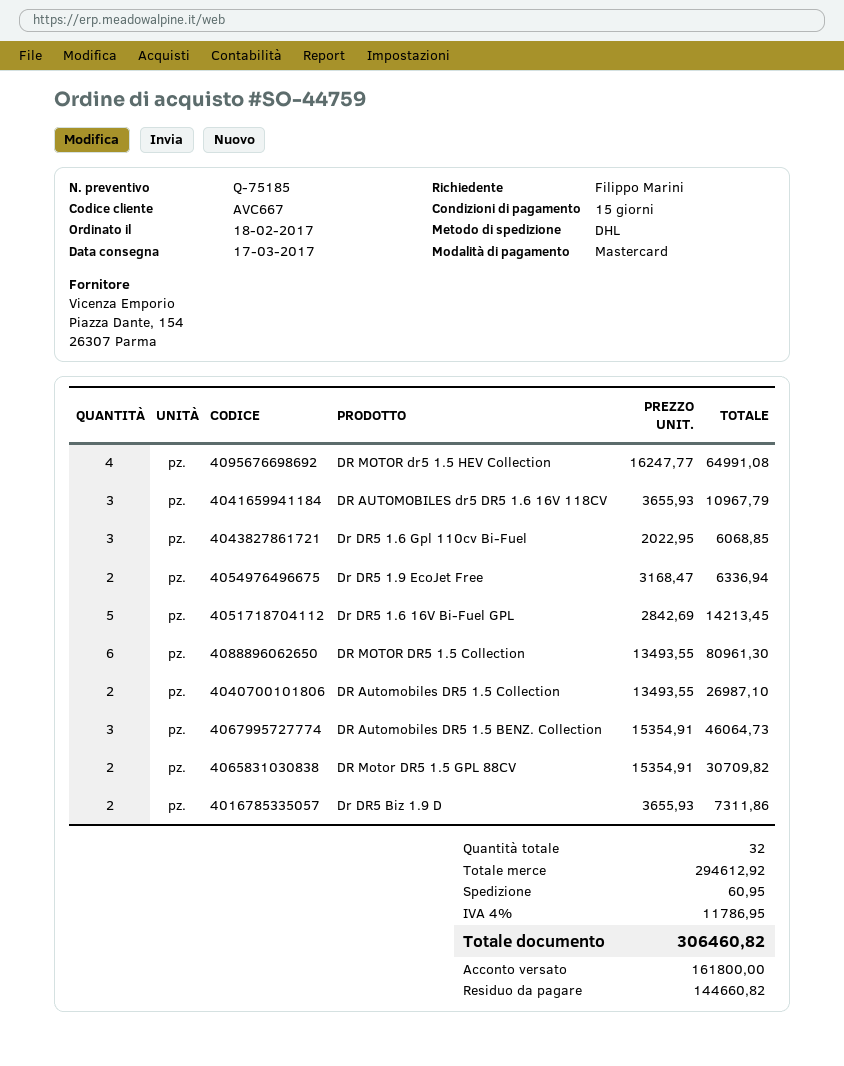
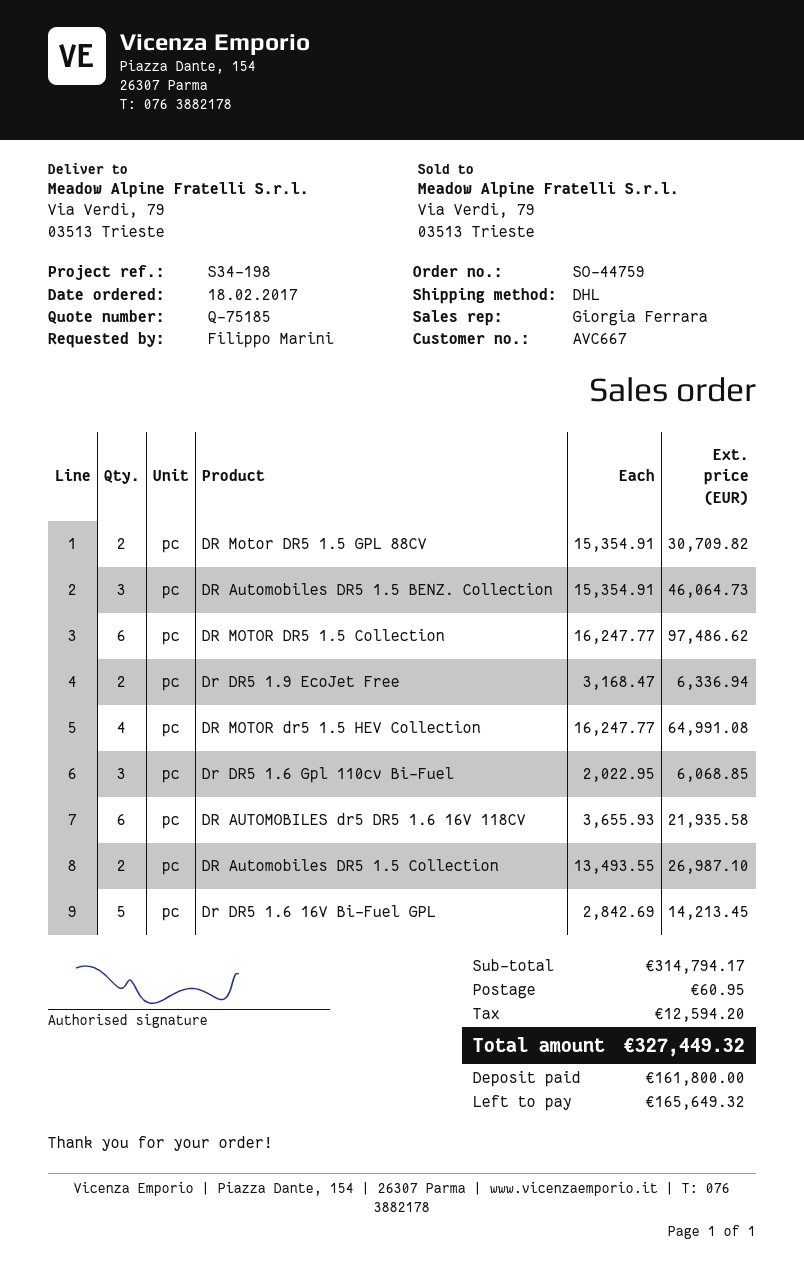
DR AUTOMOBILES dr5 DR5 1.6 16V 118CV: 3 x 3655.93 = 10967.79 -> 6 x 3655.93 = 21935.58
DR MOTOR DR5 1.5 Collection: 6 x 13493.55 = 80961.30 -> 6 x 16247.77 = 97486.62
Dr DR5 Biz 1.9 D: 2 x 3655.93 = 7311.86 -> none
subtotal: 294612.92 -> 314794.17
tax: 11786.95 -> 12594.20
total: 306460.82 -> 327449.32
balance: 144660.82 -> 165649.32

